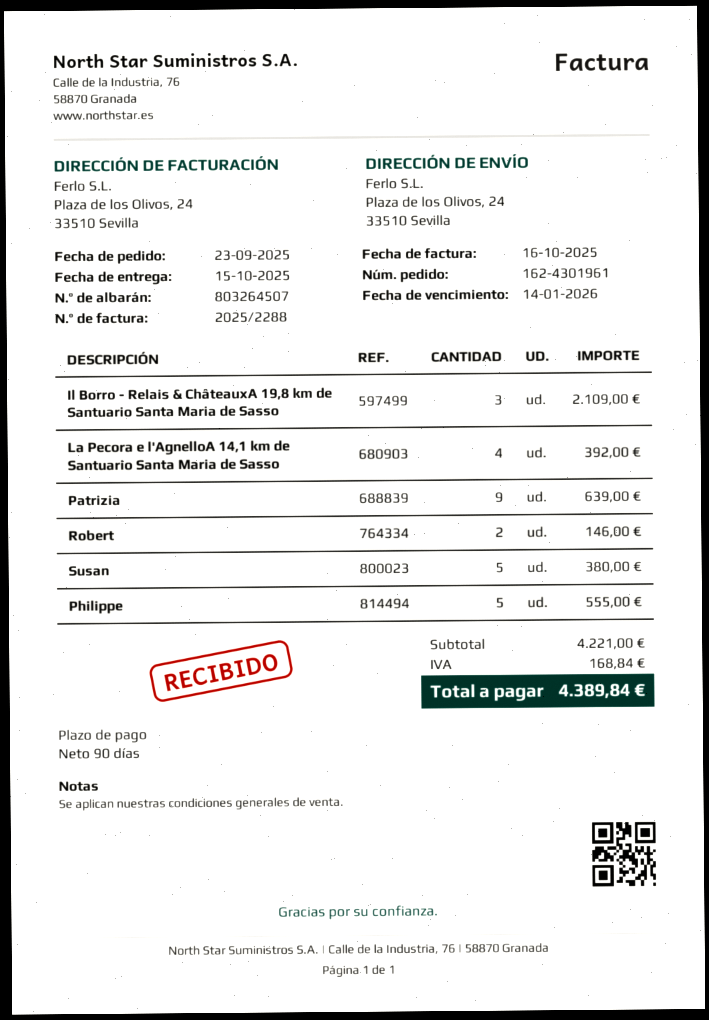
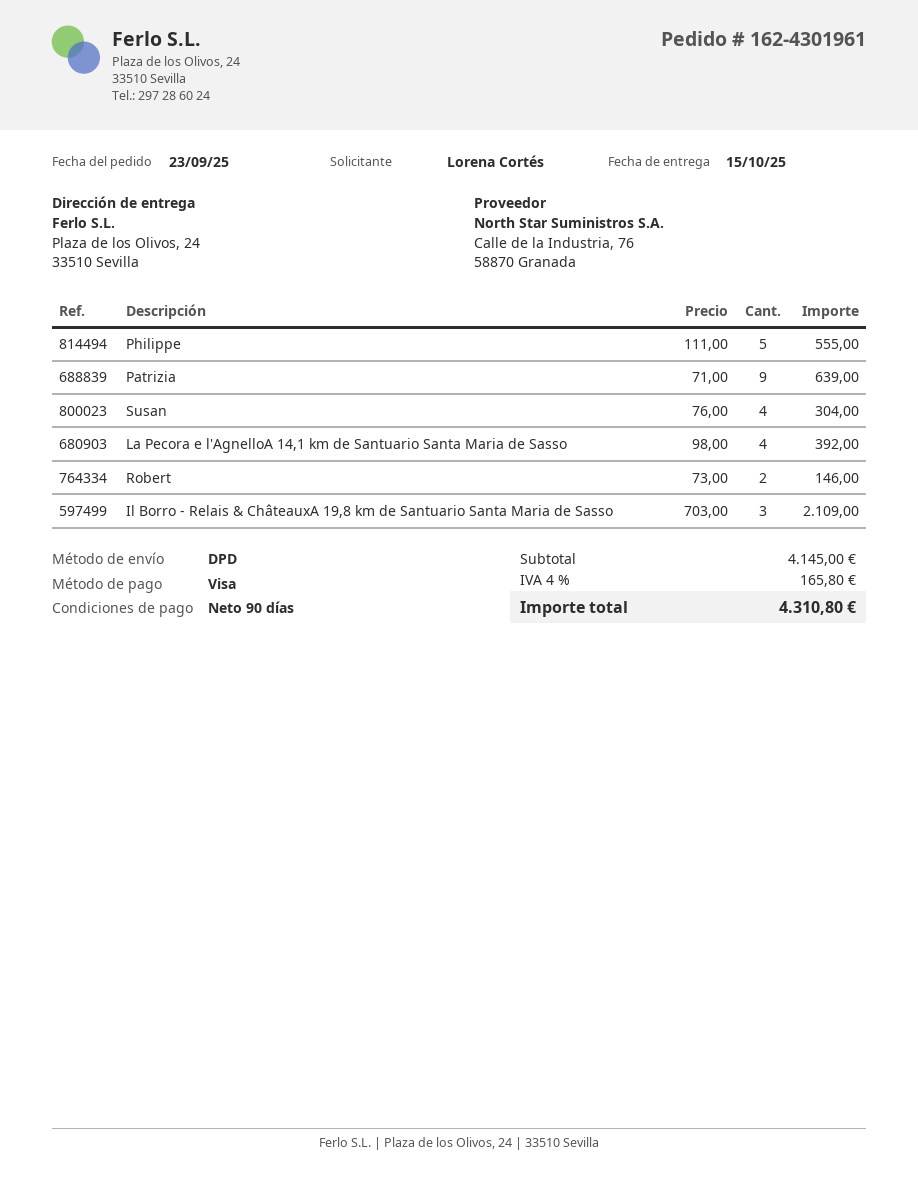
Susan: 5 for 380.00 -> 4 for 304.00
subtotal: 4221.00 -> 4145.00
tax: 168.84 -> 165.80
total: 4389.84 -> 4310.80

